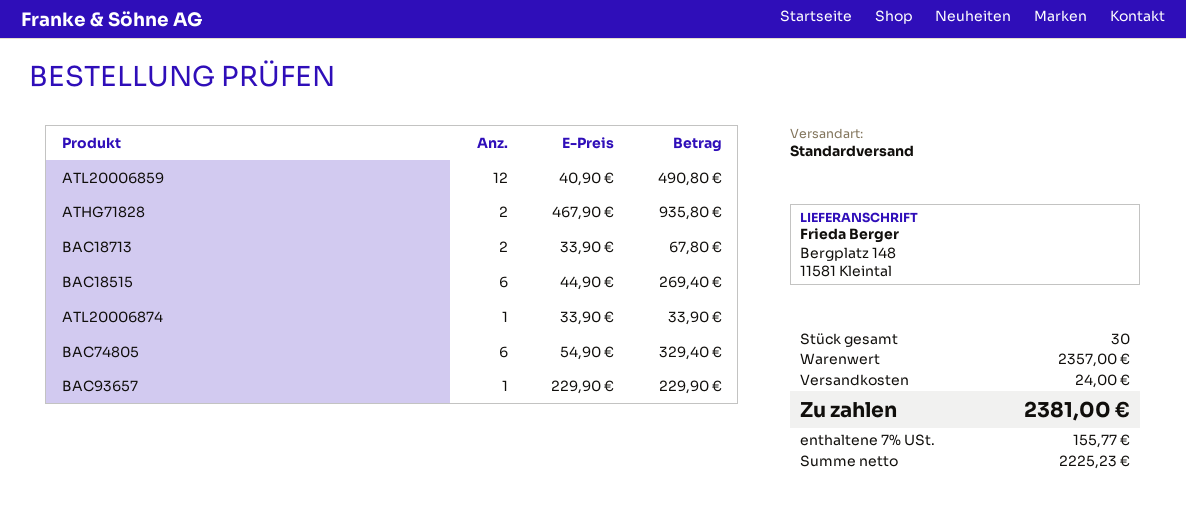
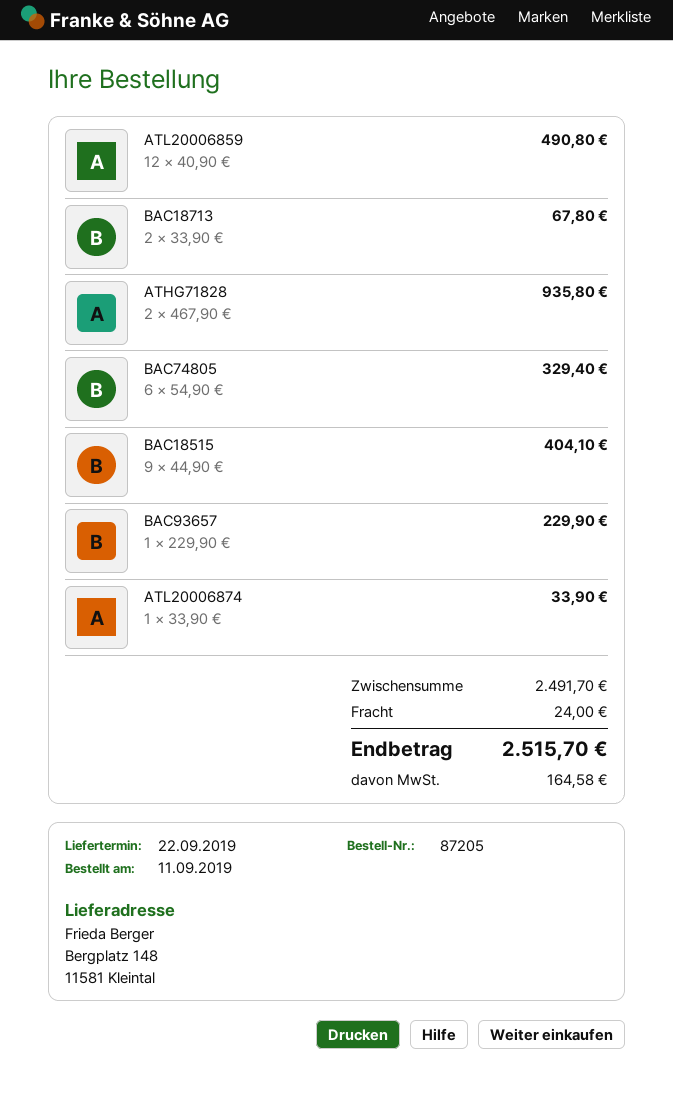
BAC18515: 6 x 44.90 = 269.40 -> 9 x 44.90 = 404.10
subtotal: 2357.00 -> 2491.70
tax: 155.77 -> 164.58
total: 2381.00 -> 2515.70

